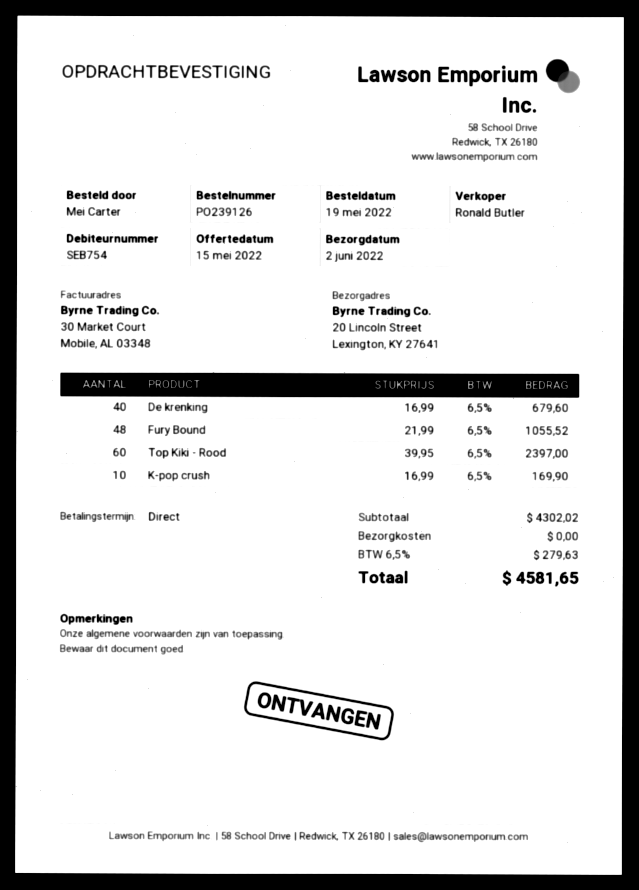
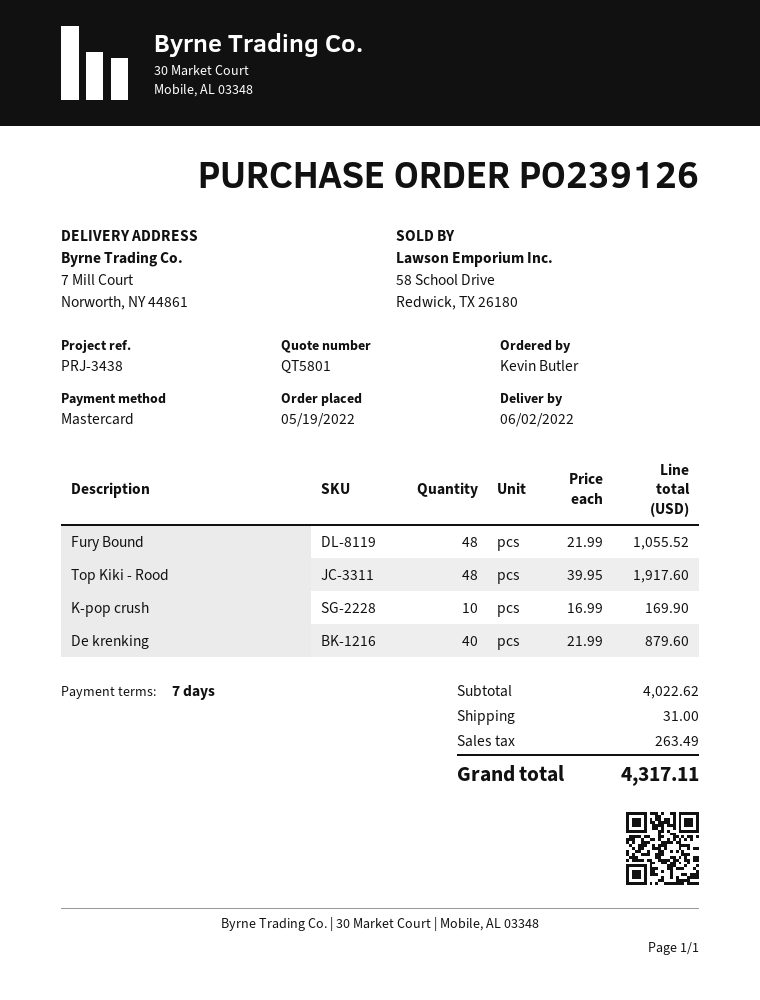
payment terms: on receipt -> 7 days
ordered by: Mei Carter -> Kevin Butler
ship to: 20 Lincoln Street, Lexington, KY 27641 -> 7 Mill Court, Norworth, NY 44861
De krenking: 40 x 16.99 = 679.60 -> 40 x 21.99 = 879.60
Top Kiki - Rood: 60 x 39.95 = 2397.00 -> 48 x 39.95 = 1917.60
subtotal: 4302.02 -> 4022.62
shipping: 0.00 -> 31.00
tax: 279.63 -> 263.49
total: 4581.65 -> 4317.11

